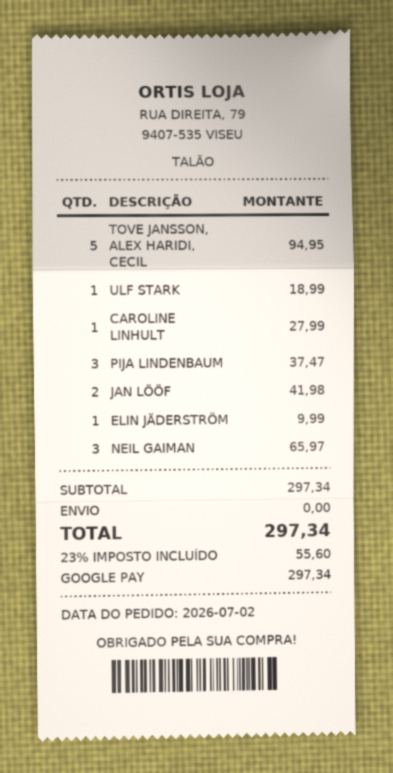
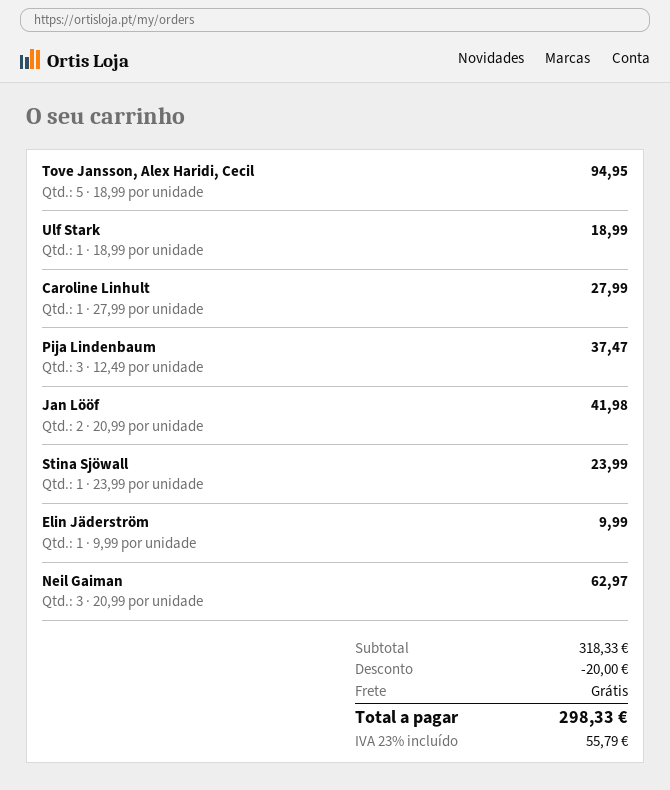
NEIL GAIMAN: 3 for 65.97 -> 3 for 62.97
Stina Sjöwall: none -> 1 for 23.99
subtotal: 297.34 -> 318.33
discount: none -> 20.00
tax: 23% = 55.60 -> 23% = 55.79
total: 297.34 -> 298.33

